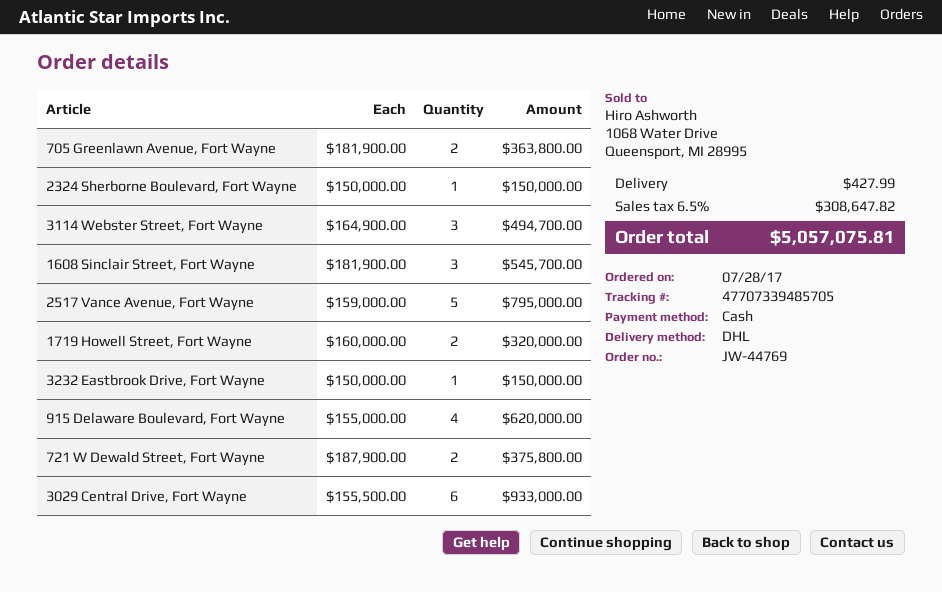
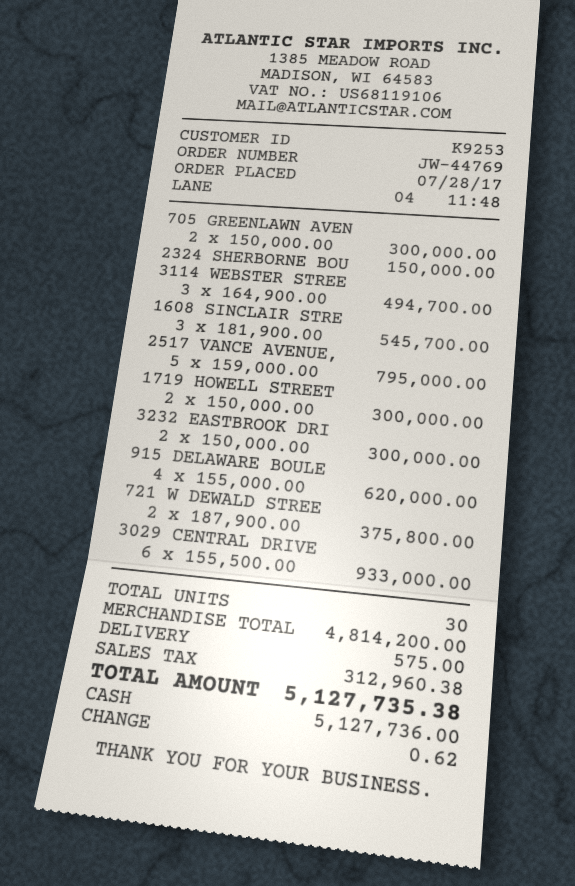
705 Greenlawn Avenue, Fort Wayne: 2 x 181900.00 = 363800.00 -> 2 x 150000.00 = 300000.00
1719 Howell Street, Fort Wayne: 2 x 160000.00 = 320000.00 -> 2 x 150000.00 = 300000.00
3232 Eastbrook Drive, Fort Wayne: 1 x 150000.00 = 150000.00 -> 2 x 150000.00 = 300000.00
shipping: 427.99 -> 575.00
tax: 308647.82 -> 312960.38
total: 5057075.81 -> 5127735.38

